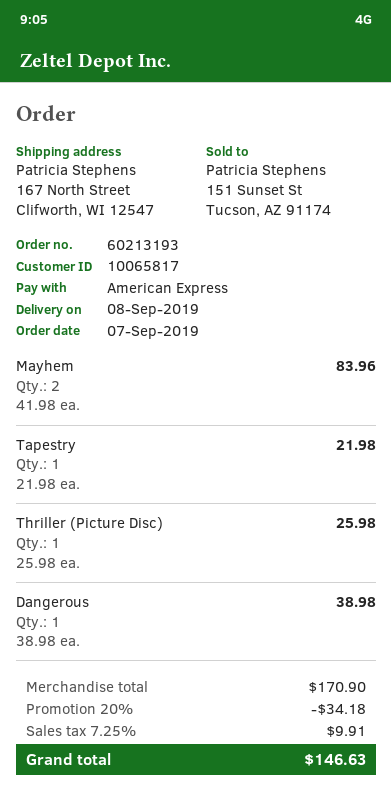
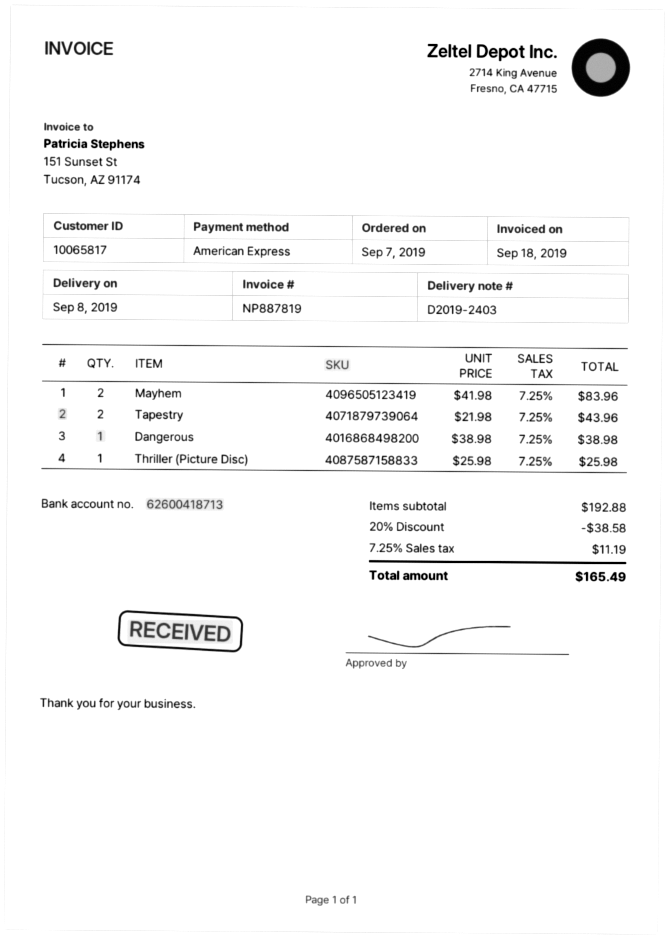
Tapestry: 1 x 21.98 = 21.98 -> 2 x 21.98 = 43.96
subtotal: 170.90 -> 192.88
discount: 20% = 34.18 -> 20% = 38.58
tax: 7.25% = 9.91 -> 7.25% = 11.19
total: 146.63 -> 165.49

